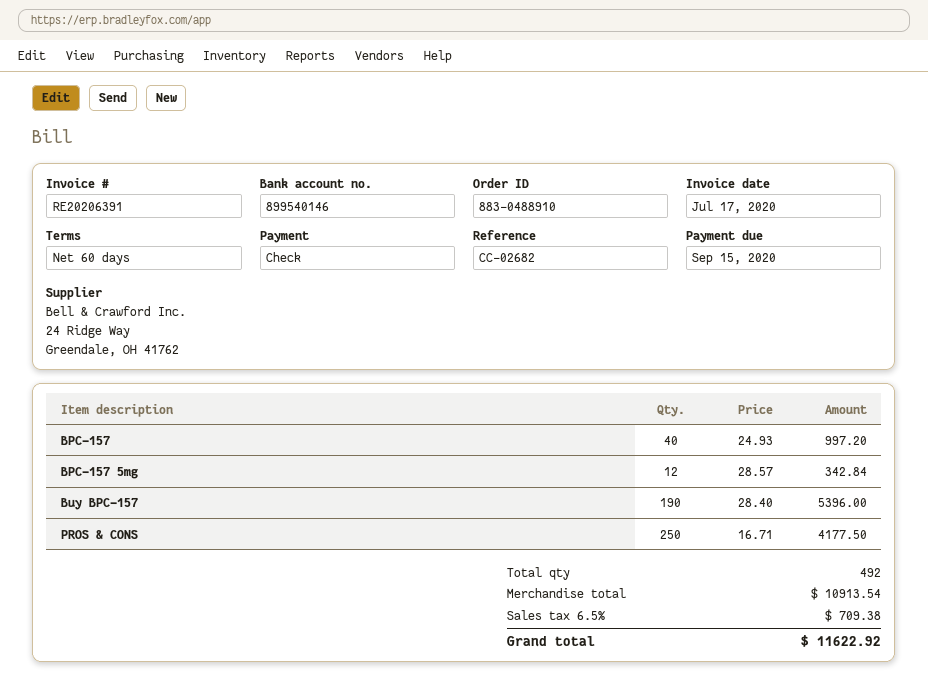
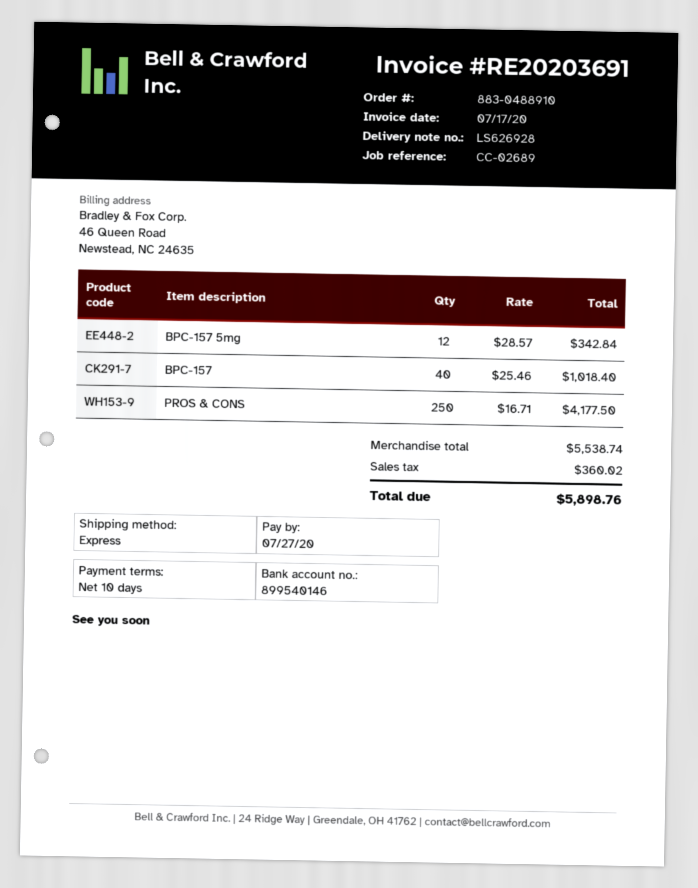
invoice number: RE20206391 -> RE20203691
payment terms: 60 days -> 10 days
due date: 2020-09-15 -> 2020-07-27
reference: CC-02682 -> CC-02689
BPC-157: 40 x 24.93 = 997.20 -> 40 x 25.46 = 1018.40
Buy BPC-157: 190 x 28.40 = 5396.00 -> none
subtotal: 10913.54 -> 5538.74
tax: 709.38 -> 360.02
total: 11622.92 -> 5898.76

